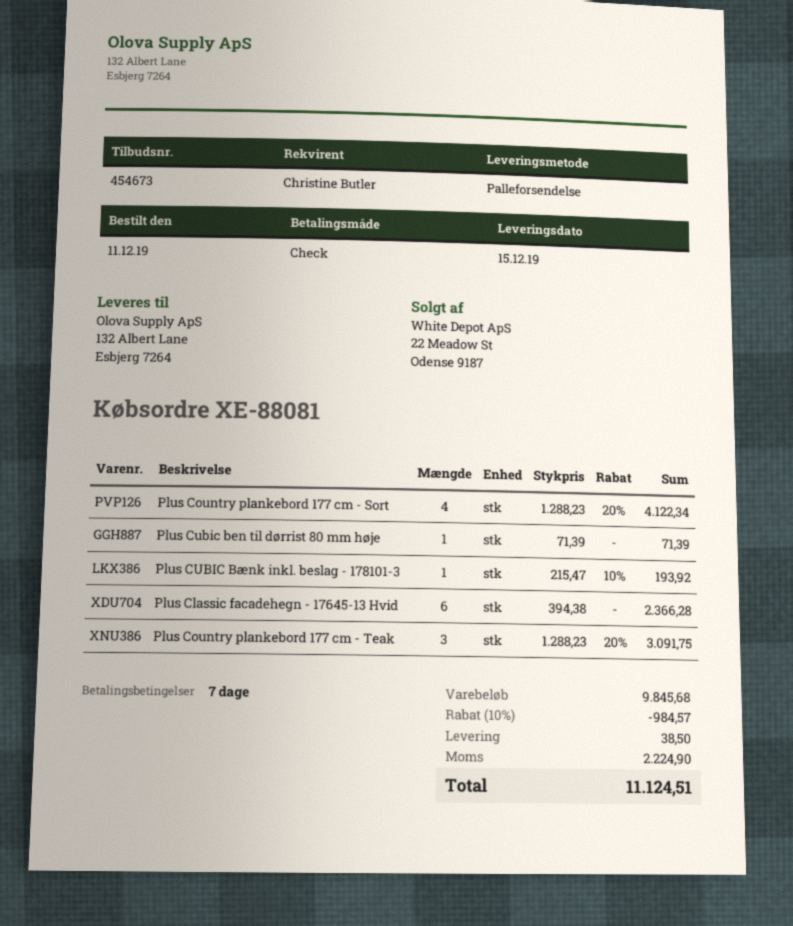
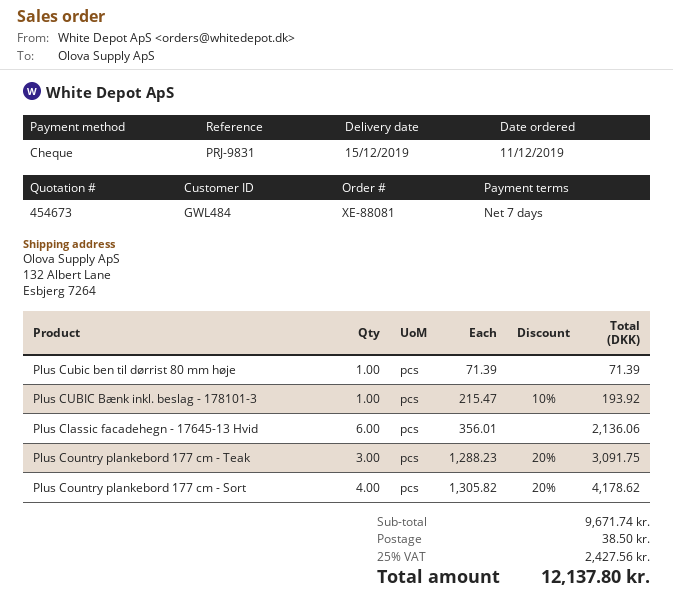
Plus Country plankebord 177 cm - Sort: 4 x 1288.23 - 20% = 4122.34 -> 4 x 1305.82 - 20% = 4178.62
Plus Classic facadehegn - 17645-13 Hvid: 6 x 394.38 = 2366.28 -> 6 x 356.01 = 2136.06
subtotal: 9845.68 -> 9671.74
discount: 10% = 984.57 -> none
tax: 2224.90 -> 2427.56
total: 11124.51 -> 12137.80

